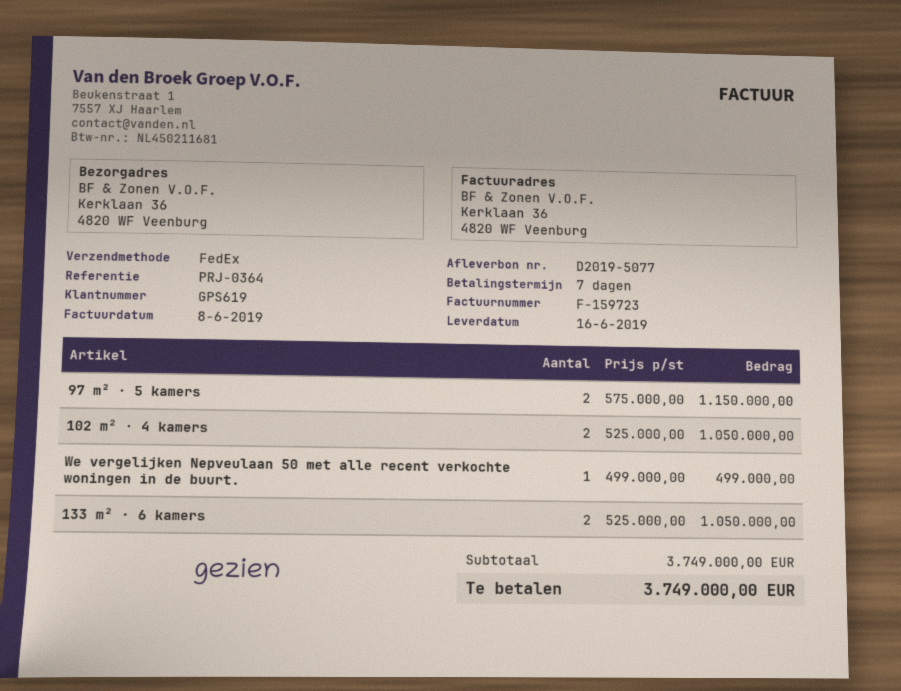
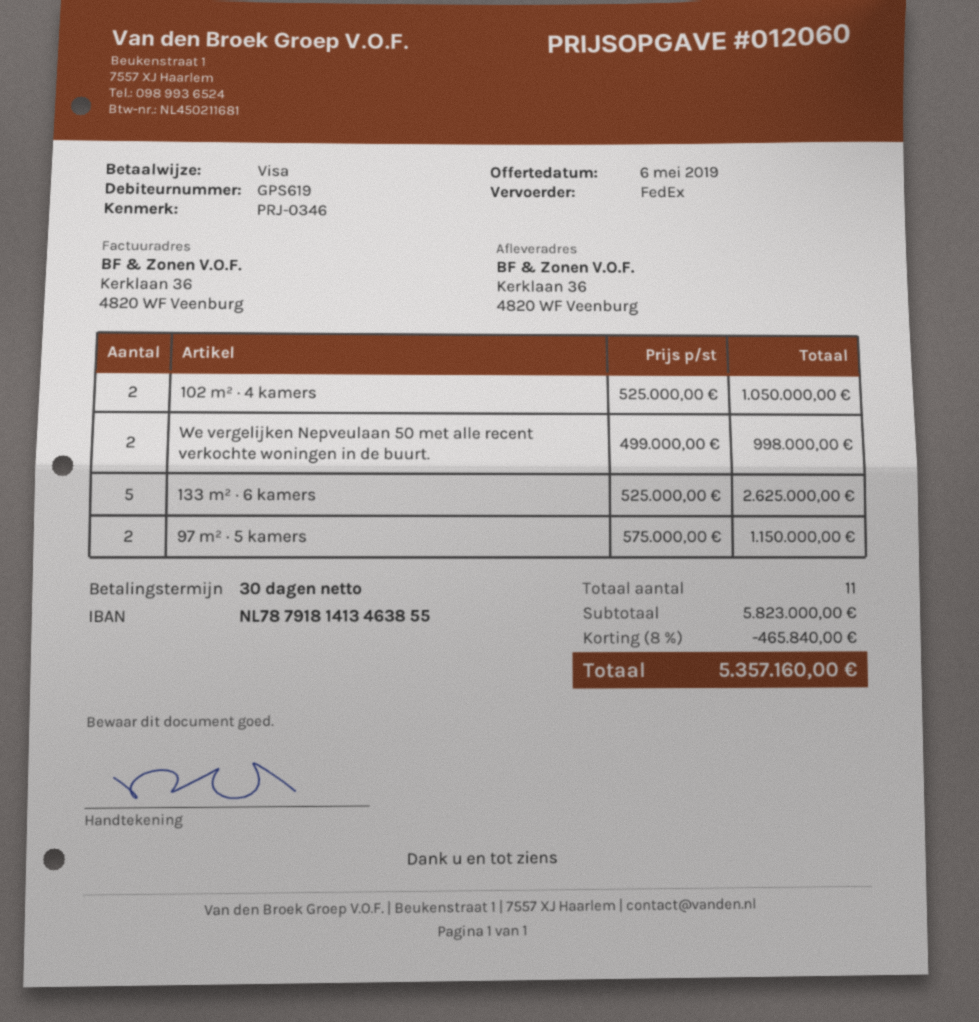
payment terms: 7 days -> 30 days
reference: PRJ-0364 -> PRJ-0346
We vergelijken Nepveulaan 50 met alle recent verkochte woningen in de buurt.: 1 x 499000.00 = 499000.00 -> 2 x 499000.00 = 998000.00
133 m² · 6 kamers: 2 x 525000.00 = 1050000.00 -> 5 x 525000.00 = 2625000.00
subtotal: 3749000.00 -> 5823000.00
discount: none -> 8% = 465840.00
total: 3749000.00 -> 5357160.00

